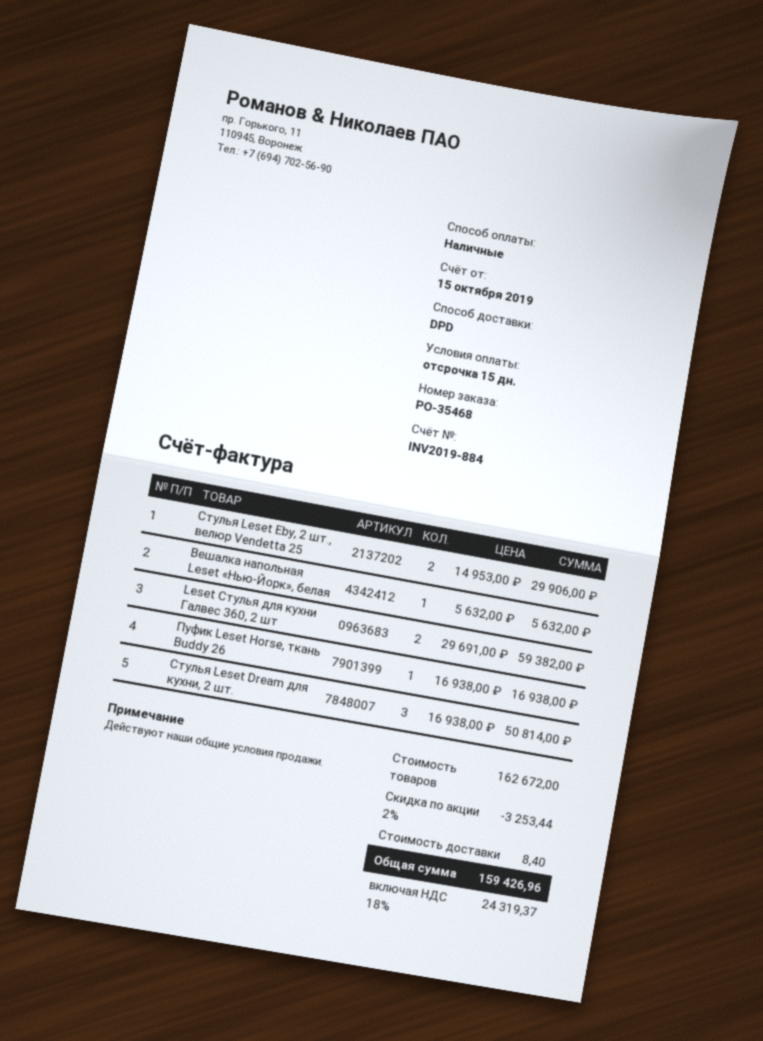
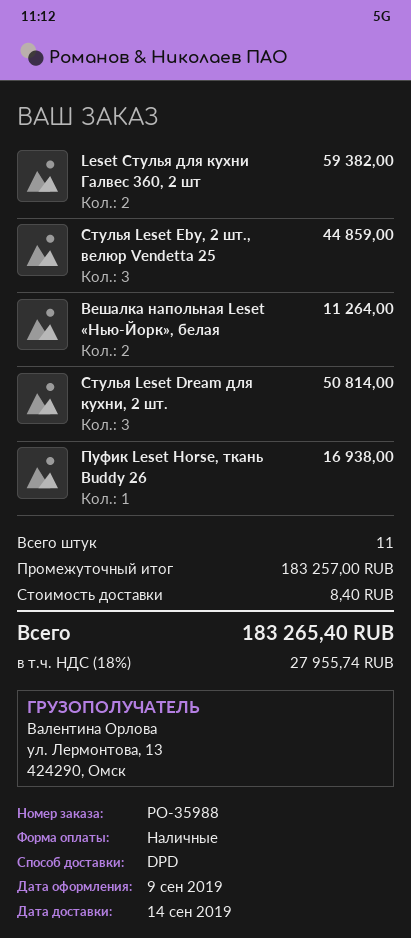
order number: PO-35468 -> PO-35988
Стулья Leset Eby, 2 шт., велюр Vendetta 25: 2 for 29906.00 -> 3 for 44859.00
Вешалка напольная Leset «Нью-Йорк», белая: 1 for 5632.00 -> 2 for 11264.00
subtotal: 162672.00 -> 183257.00
discount: 2% = 3253.44 -> none
tax: 18% = 24319.37 -> 18% = 27955.74
total: 159426.96 -> 183265.40

